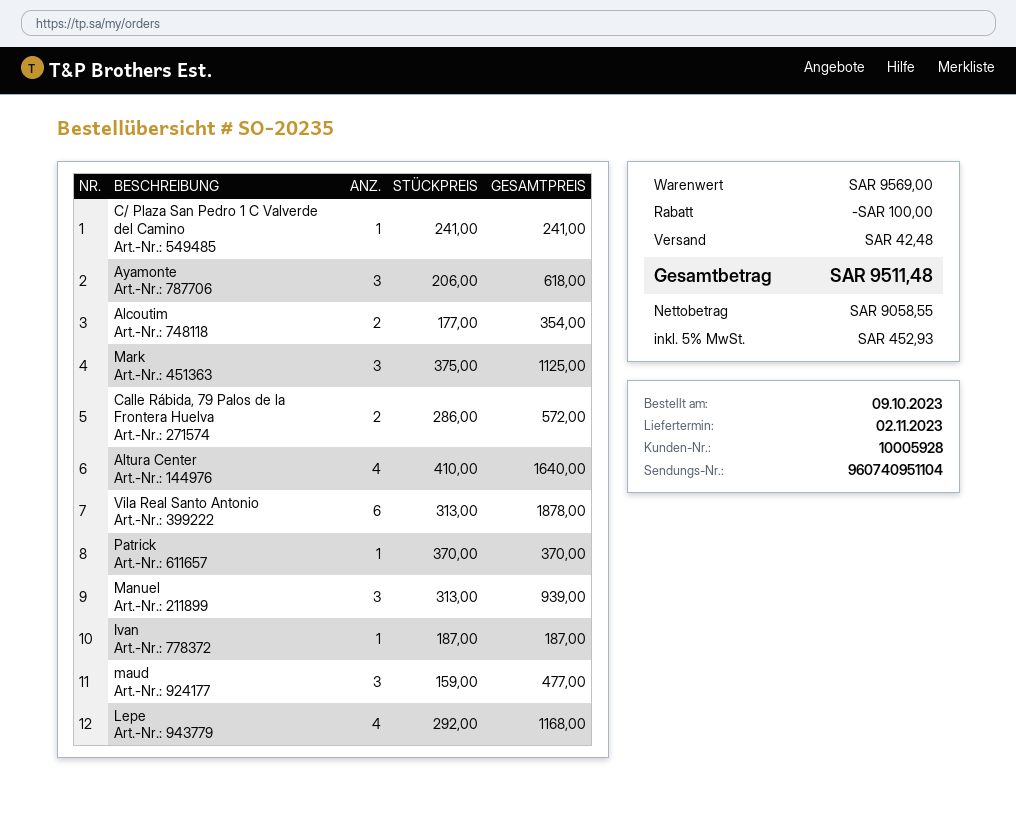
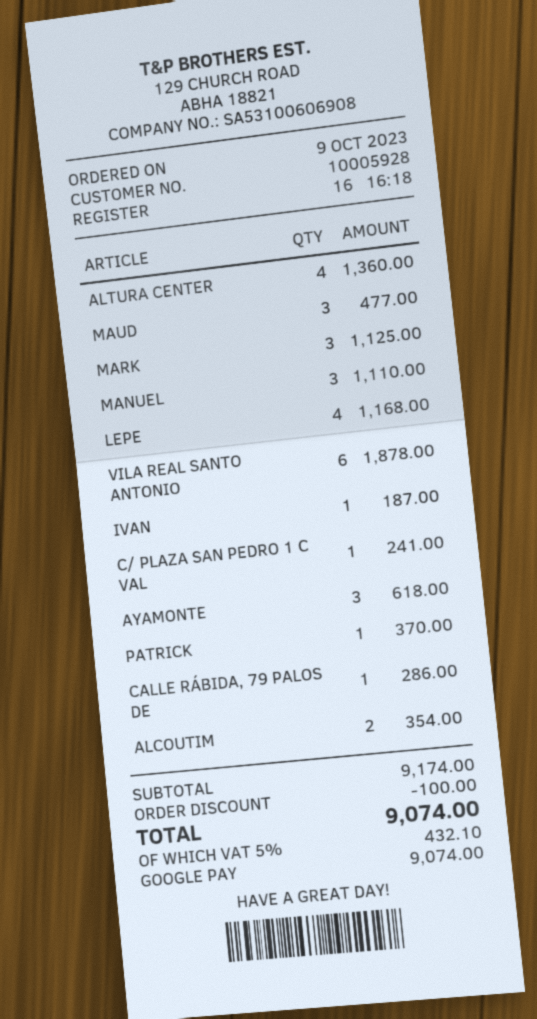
Calle Rábida, 79 Palos de la Frontera Huelva: 2 for 572.00 -> 1 for 286.00
Altura Center: 4 for 1640.00 -> 4 for 1360.00
Manuel: 3 for 939.00 -> 3 for 1110.00
subtotal: 9569.00 -> 9174.00
shipping: 42.48 -> none
tax: 5% = 452.93 -> 5% = 432.10
total: 9511.48 -> 9074.00

